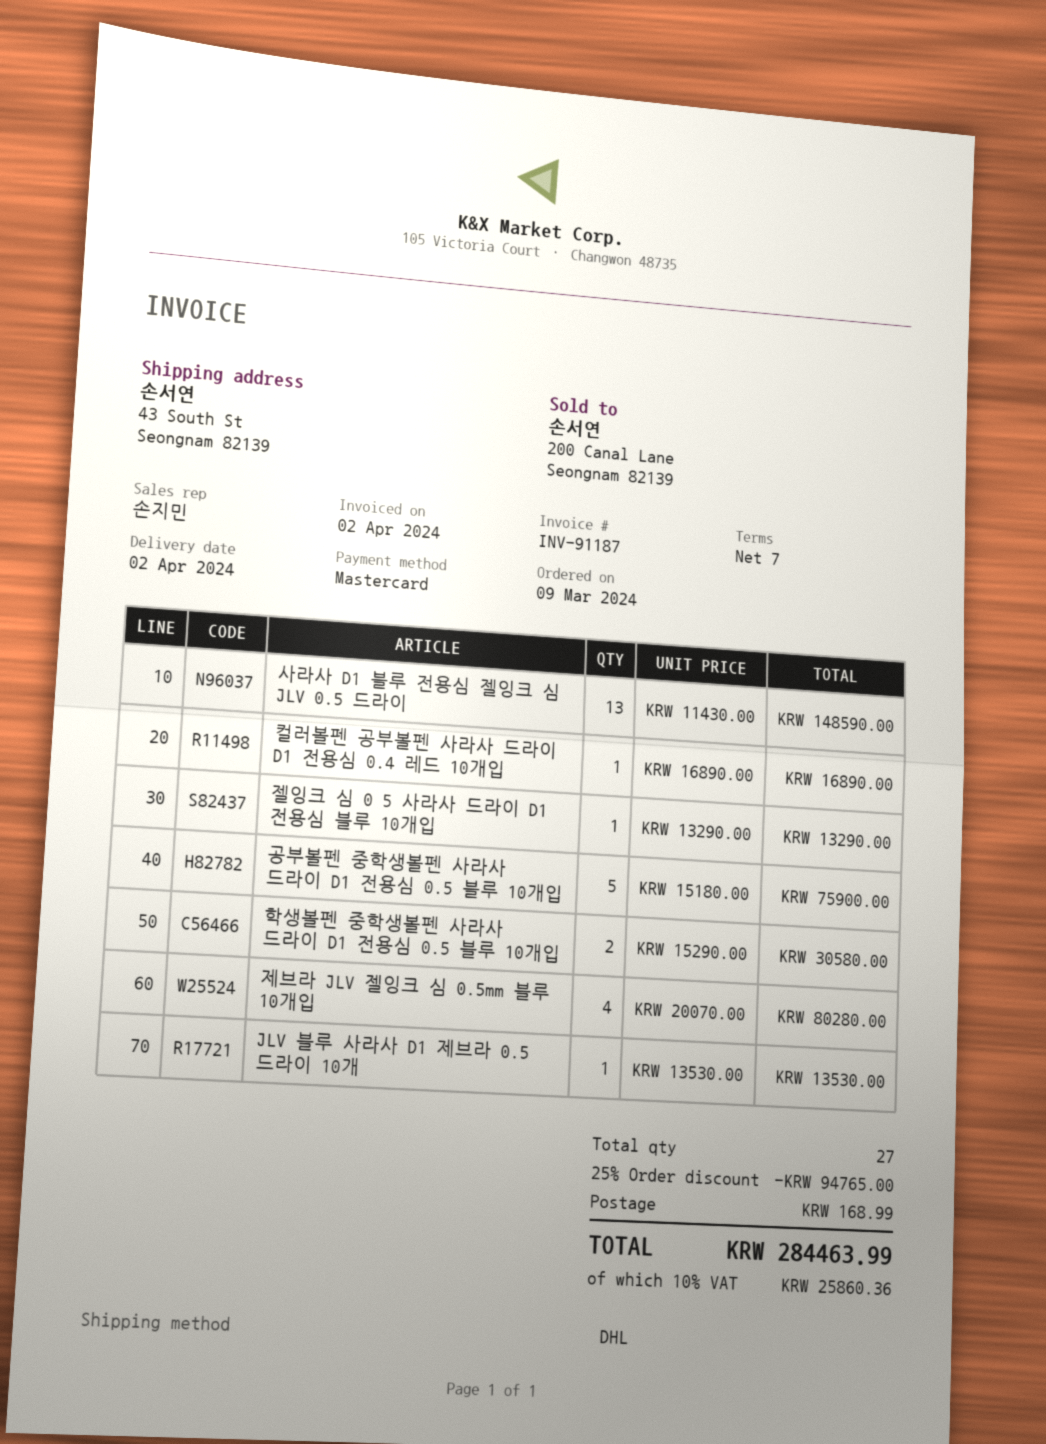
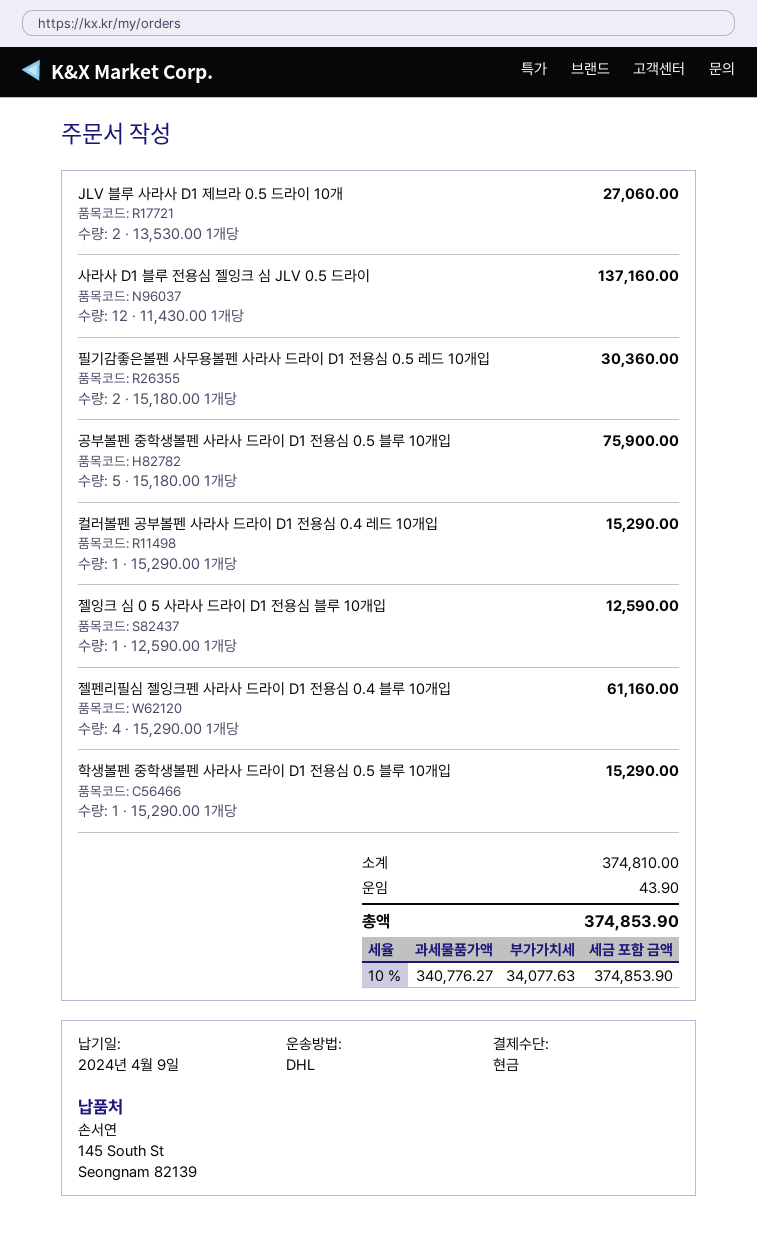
delivery date: 2024-04-02 -> 2024-04-09
payment method: Mastercard -> cash
ship to: 43 South St, Seongnam 82139 -> 145 South St, Seongnam 82139
사라사 D1 블루 전용심 젤잉크 심 JLV 0.5 드라이: 13 x 11430.00 = 148590.00 -> 12 x 11430.00 = 137160.00
컬러볼펜 공부볼펜 사라사 드라이 D1 전용심 0.4 레드 10개입: 1 x 16890.00 = 16890.00 -> 1 x 15290.00 = 15290.00
젤잉크 심 0 5 사라사 드라이 D1 전용심 블루 10개입: 1 x 13290.00 = 13290.00 -> 1 x 12590.00 = 12590.00
학생볼펜 중학생볼펜 사라사 드라이 D1 전용심 0.5 블루 10개입: 2 x 15290.00 = 30580.00 -> 1 x 15290.00 = 15290.00
제브라 JLV 젤잉크 심 0.5mm 블루 10개입: 4 x 20070.00 = 80280.00 -> none
JLV 블루 사라사 D1 제브라 0.5 드라이 10개: 1 x 13530.00 = 13530.00 -> 2 x 13530.00 = 27060.00
필기감좋은볼펜 사무용볼펜 사라사 드라이 D1 전용심 0.5 레드 10개입: none -> 2 x 15180.00 = 30360.00
젤펜리필심 젤잉크펜 사라사 드라이 D1 전용심 0.4 블루 10개입: none -> 4 x 15290.00 = 61160.00
discount: 25% = 94765.00 -> none
shipping: 168.99 -> 43.90
tax: 10% = 25860.36 -> 10% = 34077.63
total: 284463.99 -> 374853.90

